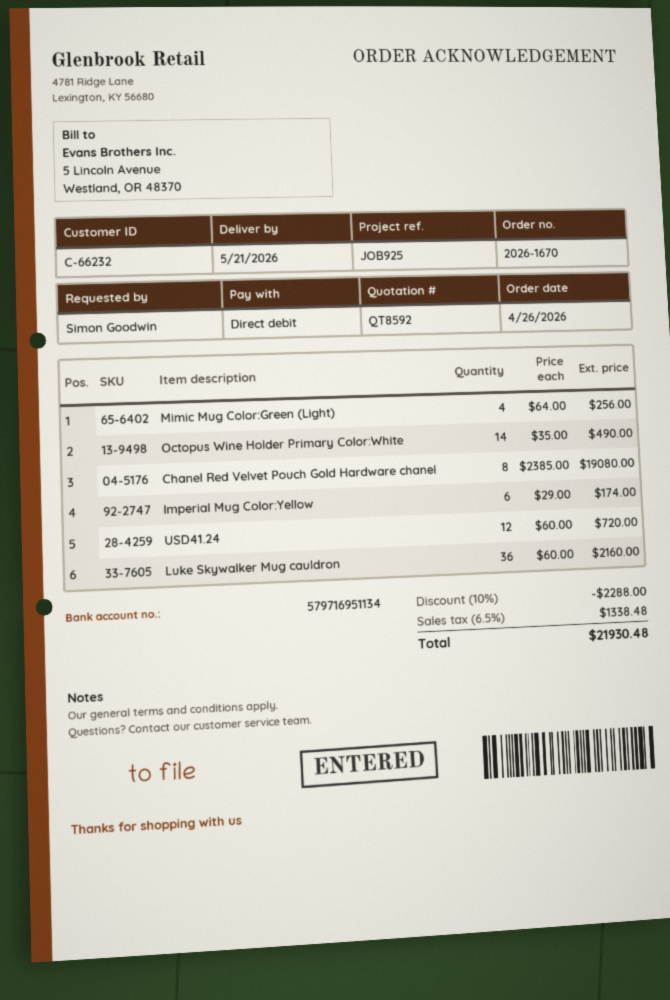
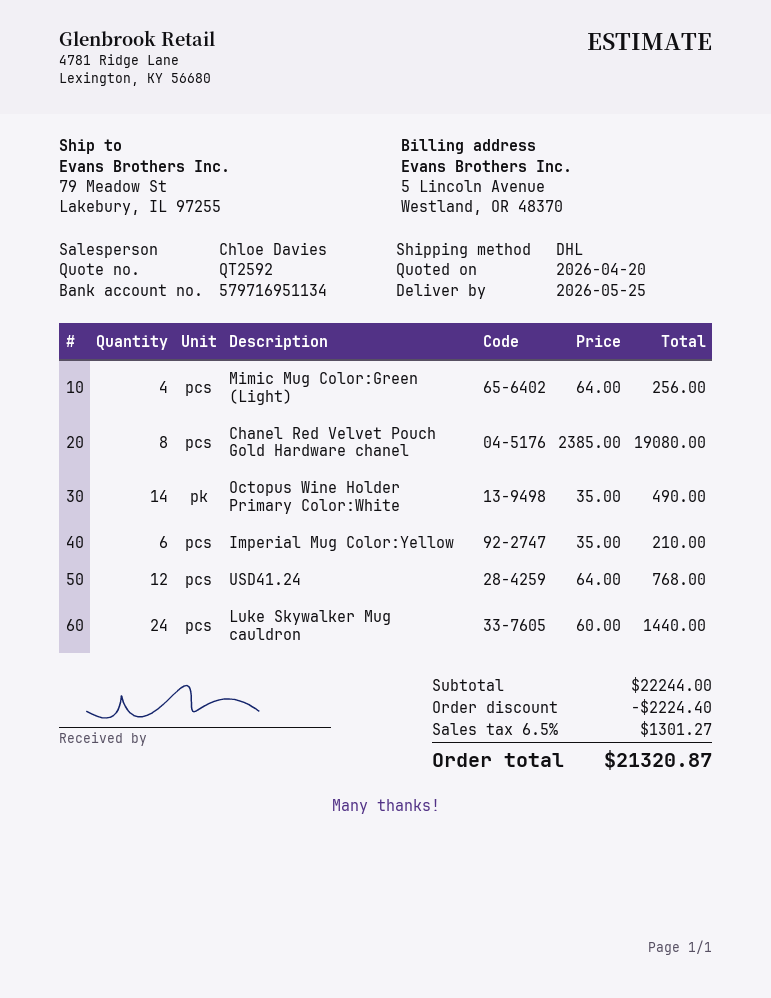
quote number: QT8592 -> QT2592
delivery date: 2026-05-21 -> 2026-05-25
Imperial Mug Color:Yellow: 6 x 29.00 = 174.00 -> 6 x 35.00 = 210.00
USD41.24: 12 x 60.00 = 720.00 -> 12 x 64.00 = 768.00
Luke Skywalker Mug cauldron: 36 x 60.00 = 2160.00 -> 24 x 60.00 = 1440.00
discount: 2288.00 -> 2224.40
tax: 6.5% = 1338.48 -> 6.5% = 1301.27
total: 21930.48 -> 21320.87

